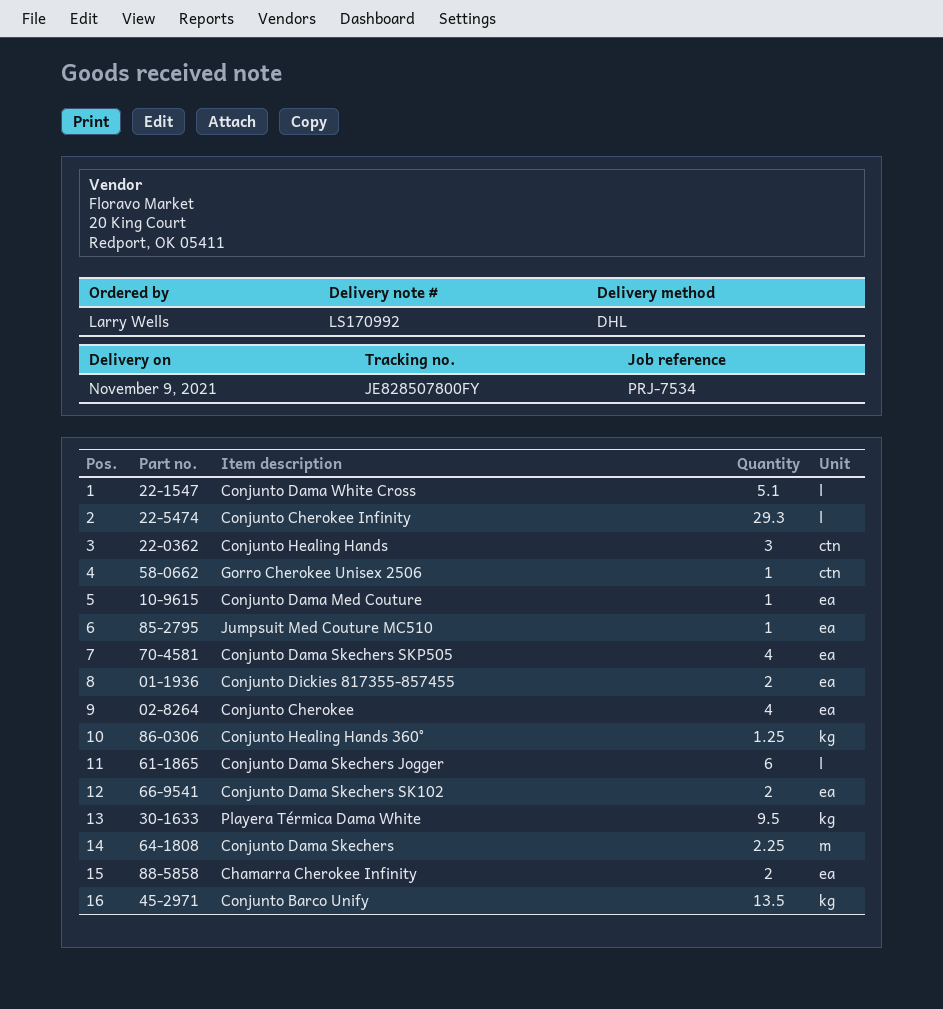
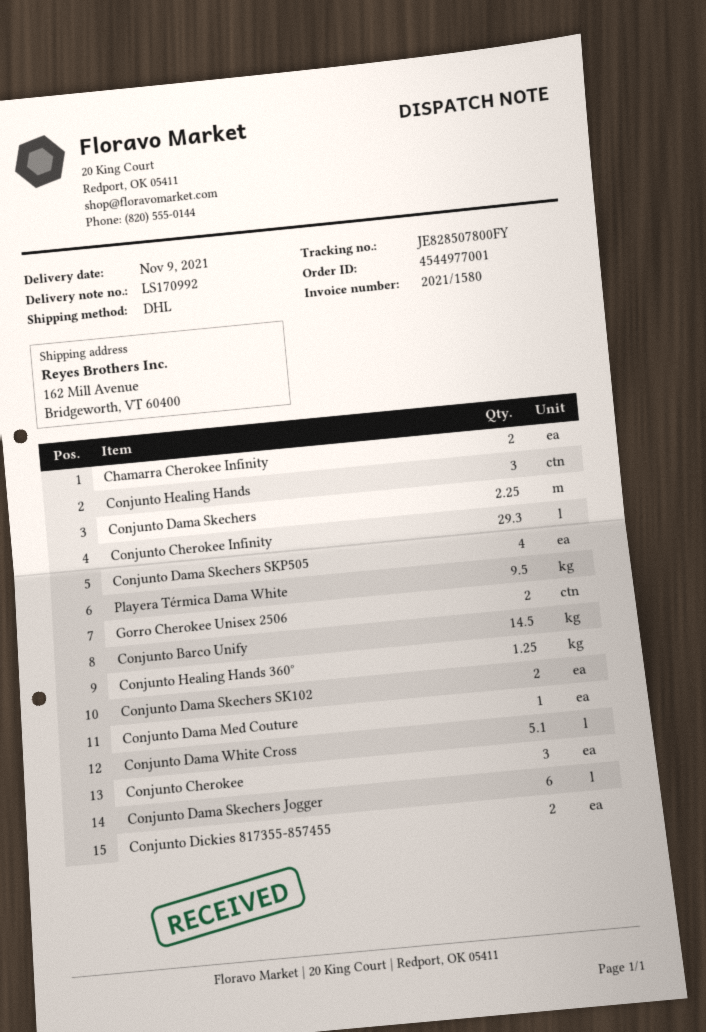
Gorro Cherokee Unisex 2506: 1 -> 2
Jumpsuit Med Couture MC510: 1 -> none
Conjunto Cherokee: 4 -> 3
Conjunto Barco Unify: 13.5 -> 14.5

